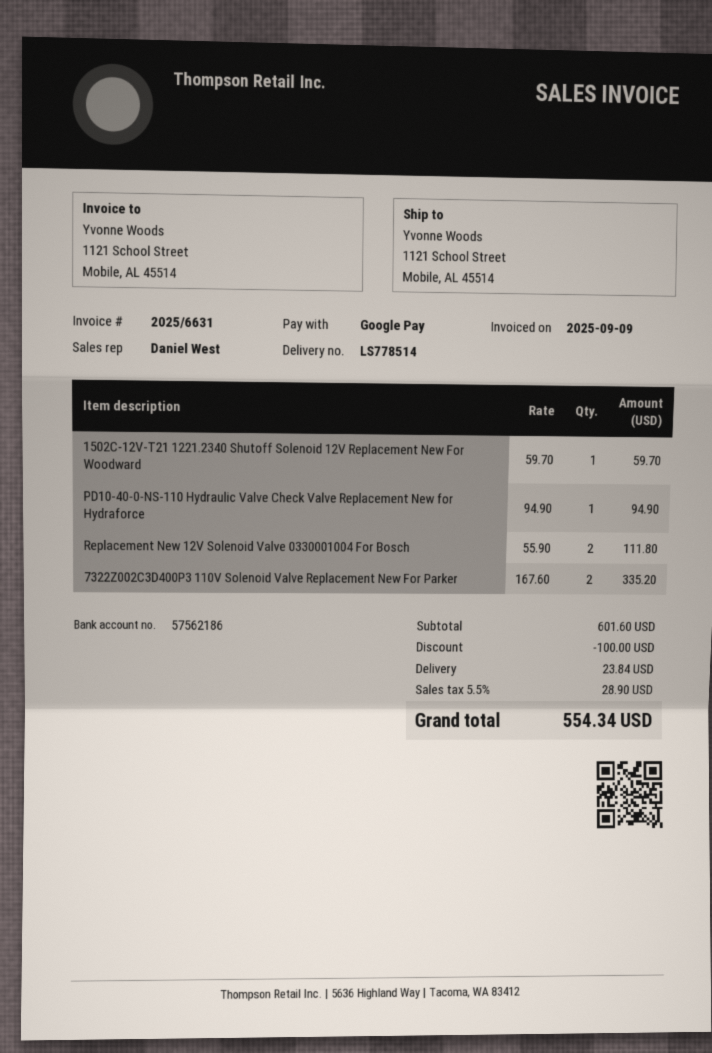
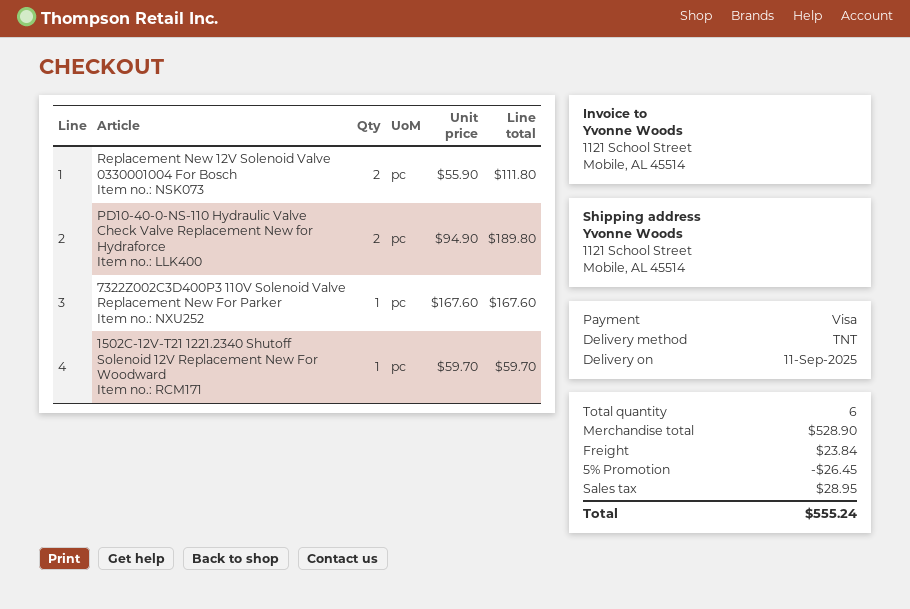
payment method: Google Pay -> Visa
PD10-40-0-NS-110 Hydraulic Valve Check Valve Replacement New for Hydraforce: 1 x 94.90 = 94.90 -> 2 x 94.90 = 189.80
7322Z002C3D400P3 110V Solenoid Valve Replacement New For Parker: 2 x 167.60 = 335.20 -> 1 x 167.60 = 167.60
subtotal: 601.60 -> 528.90
discount: 100.00 -> 26.45
tax: 28.90 -> 28.95
total: 554.34 -> 555.24

